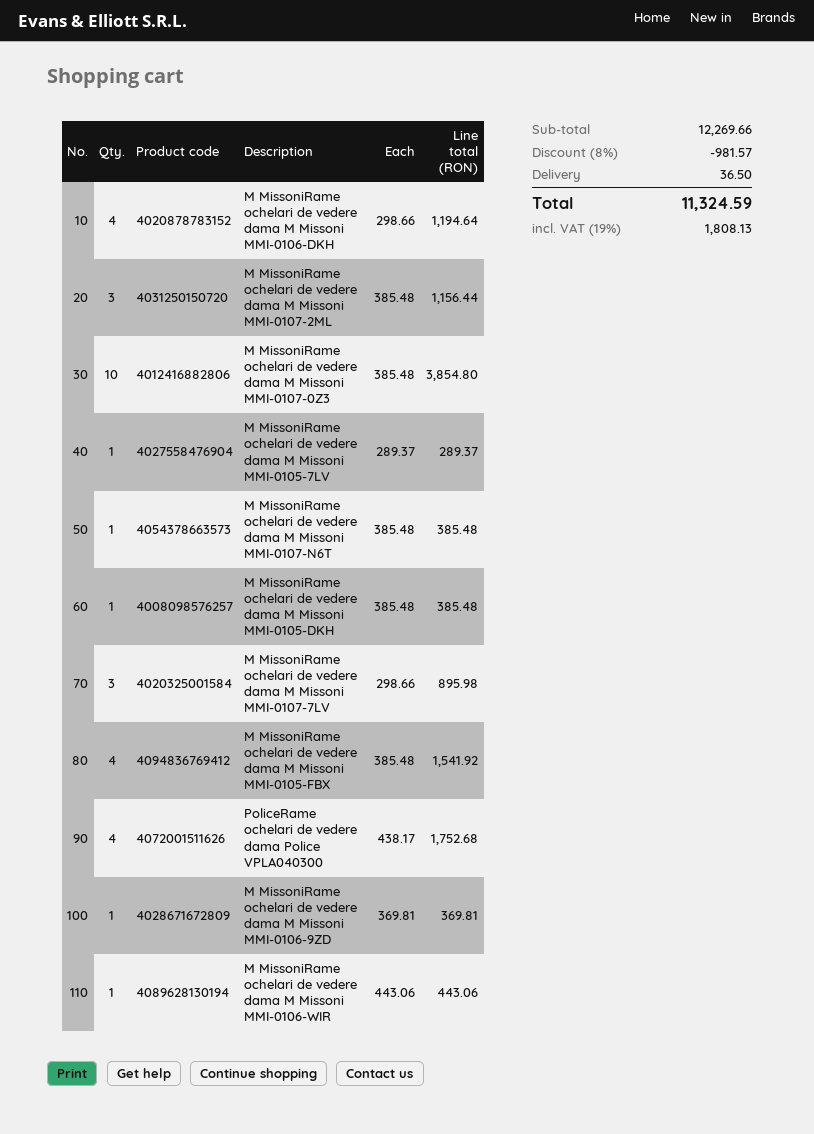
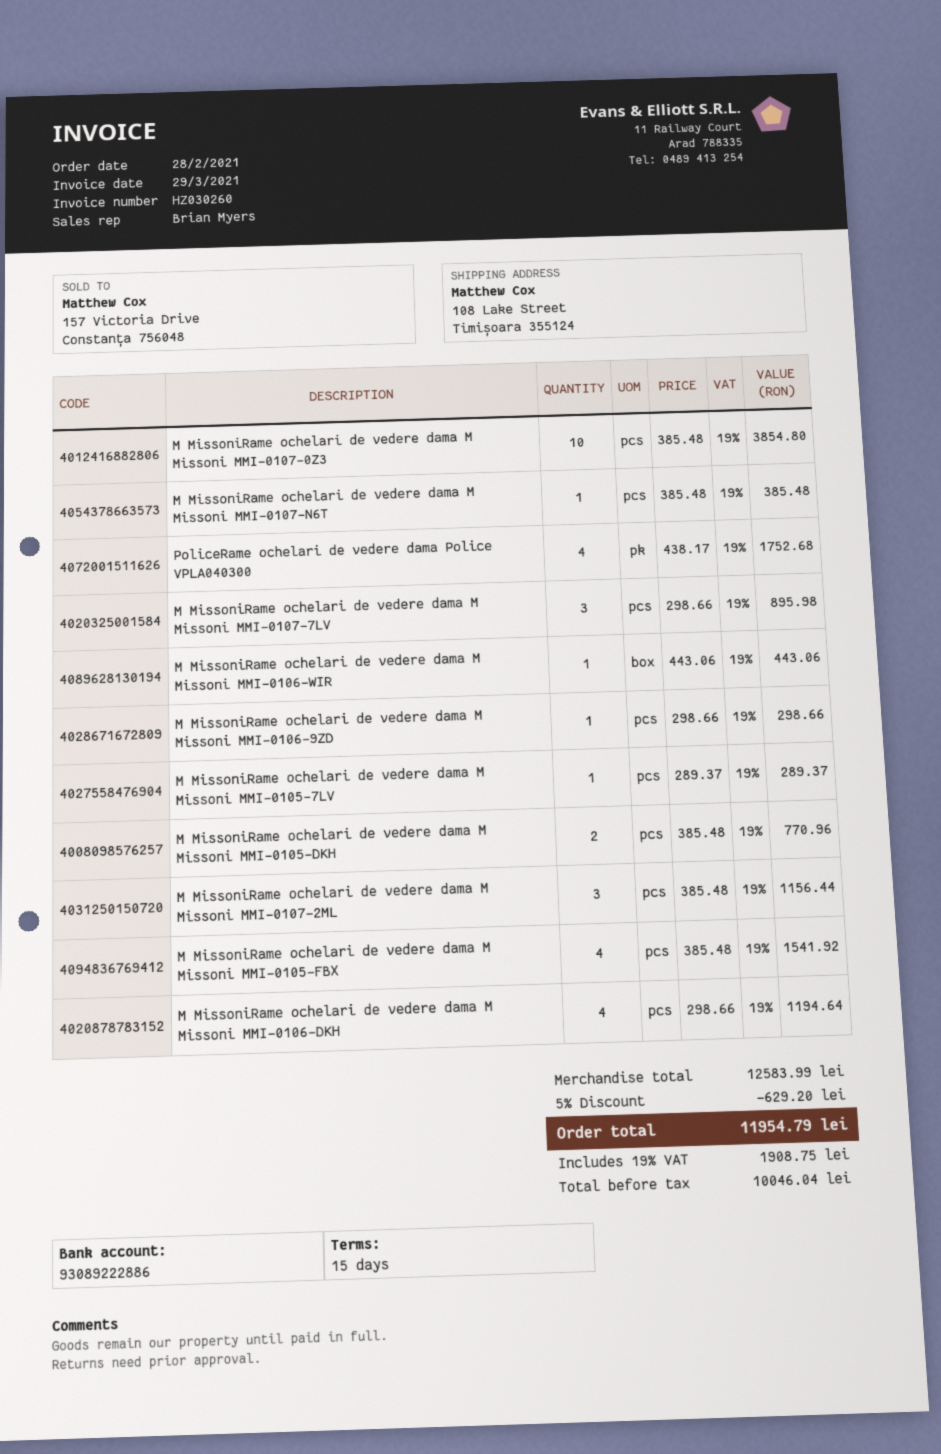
M MissoniRame ochelari de vedere dama M Missoni MMI-0105-DKH: 1 x 385.48 = 385.48 -> 2 x 385.48 = 770.96
M MissoniRame ochelari de vedere dama M Missoni MMI-0106-9ZD: 1 x 369.81 = 369.81 -> 1 x 298.66 = 298.66
subtotal: 12269.66 -> 12583.99
discount: 8% = 981.57 -> 5% = 629.20
shipping: 36.50 -> none
tax: 19% = 1808.13 -> 19% = 1908.75
total: 11324.59 -> 11954.79

